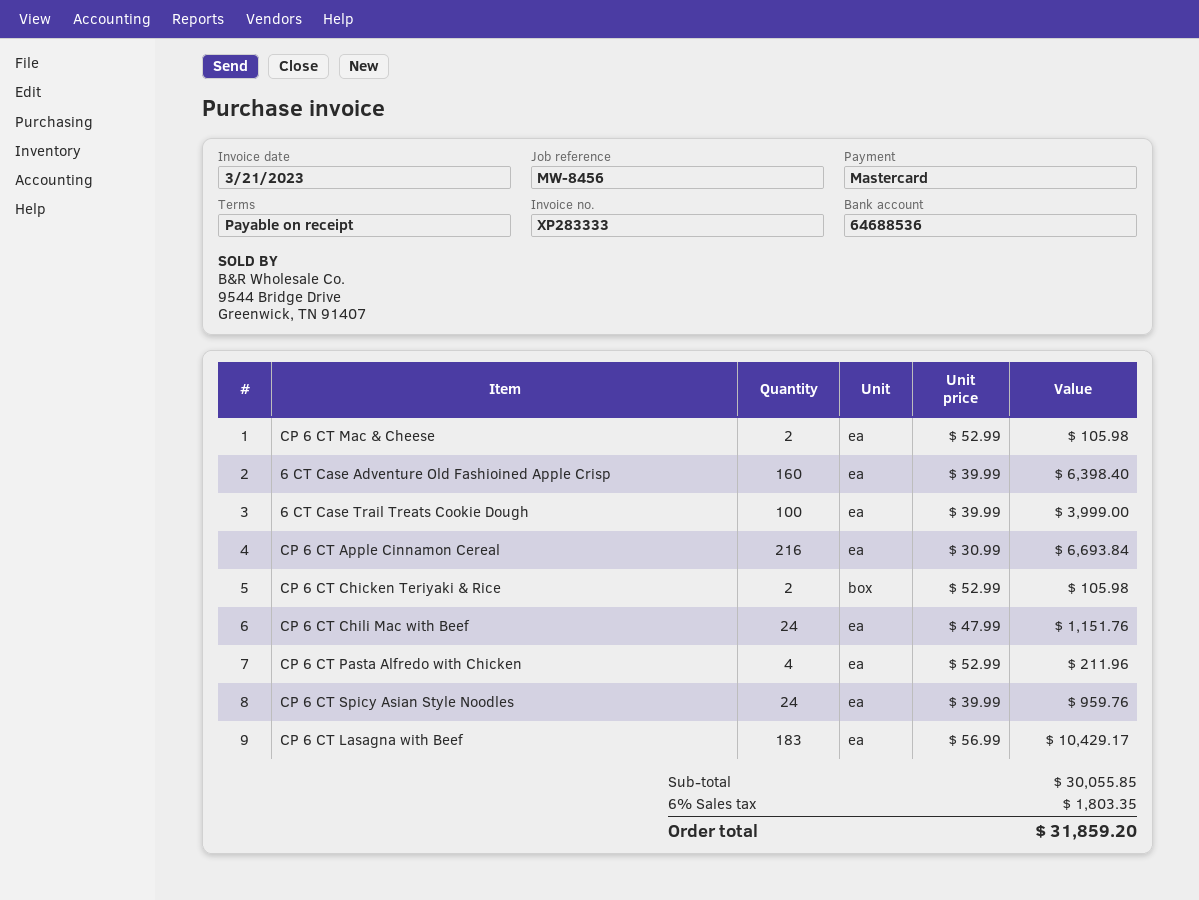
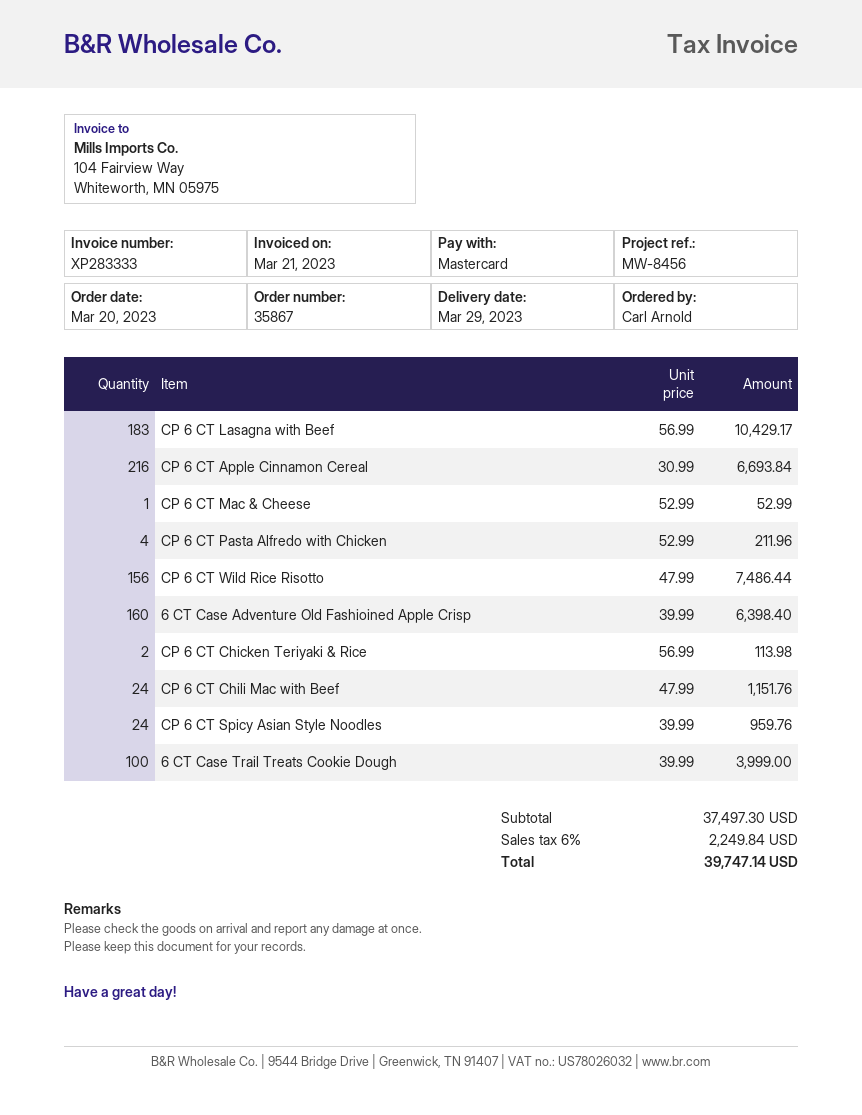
CP 6 CT Mac & Cheese: 2 x 52.99 = 105.98 -> 1 x 52.99 = 52.99
CP 6 CT Chicken Teriyaki & Rice: 2 x 52.99 = 105.98 -> 2 x 56.99 = 113.98
CP 6 CT Wild Rice Risotto: none -> 156 x 47.99 = 7486.44
subtotal: 30055.85 -> 37497.30
tax: 6% = 1803.35 -> 6% = 2249.84
total: 31859.20 -> 39747.14

